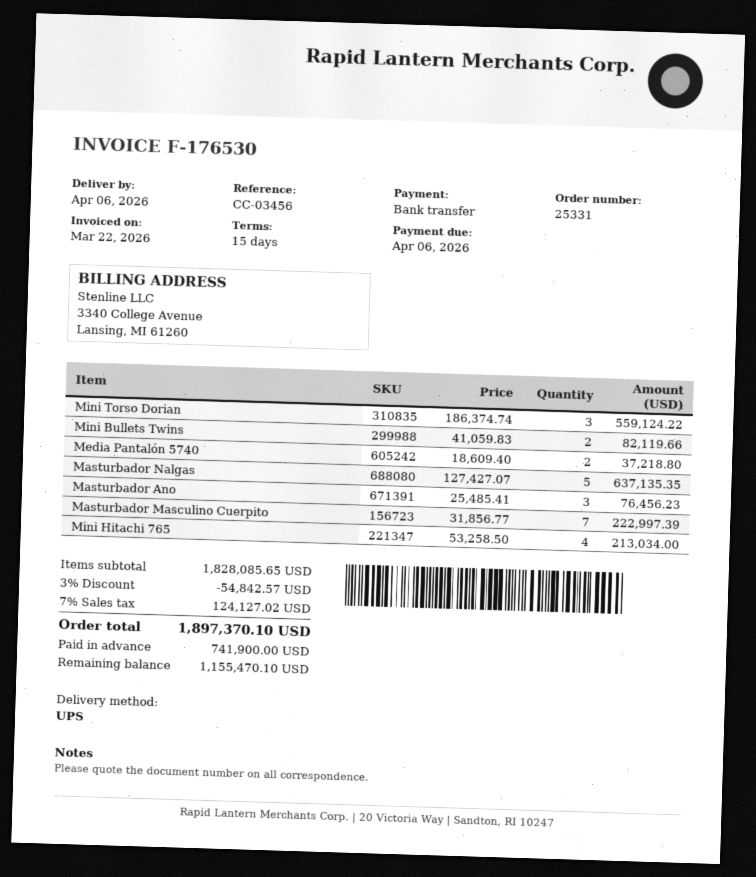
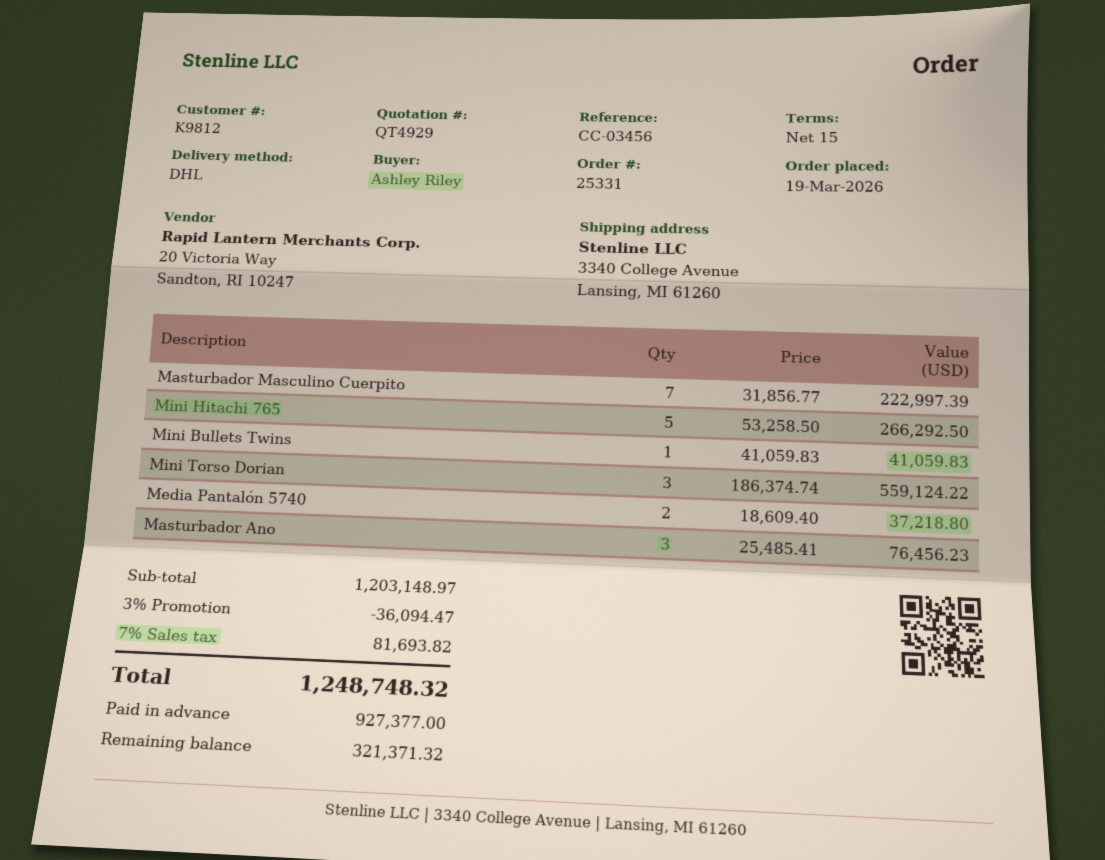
shipping method: UPS -> DHL
Mini Bullets Twins: 2 x 41059.83 = 82119.66 -> 1 x 41059.83 = 41059.83
Masturbador Nalgas: 5 x 127427.07 = 637135.35 -> none
Mini Hitachi 765: 4 x 53258.50 = 213034.00 -> 5 x 53258.50 = 266292.50
subtotal: 1828085.65 -> 1203148.97
discount: 3% = 54842.57 -> 3% = 36094.47
tax: 7% = 124127.02 -> 7% = 81693.82
total: 1897370.10 -> 1248748.32
deposit: 741900.00 -> 927377.00
balance: 1155470.10 -> 321371.32

